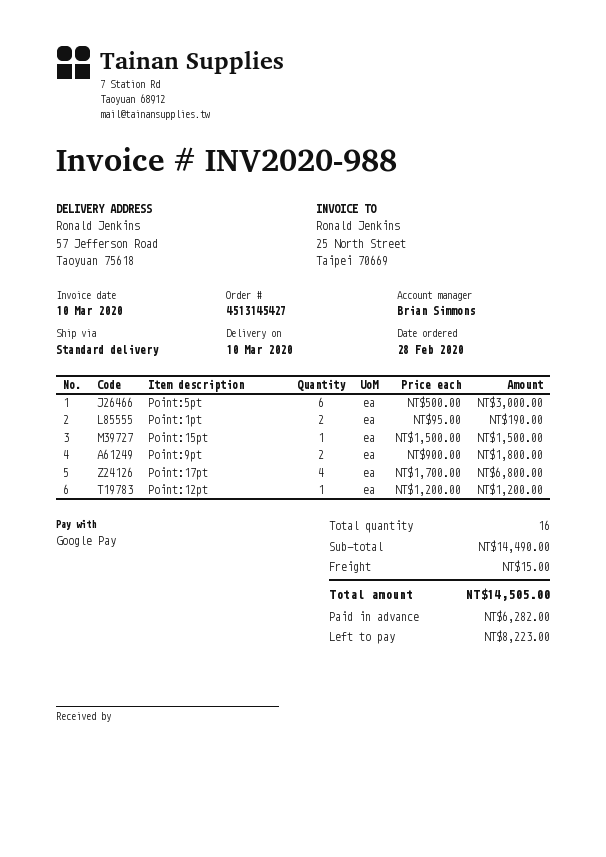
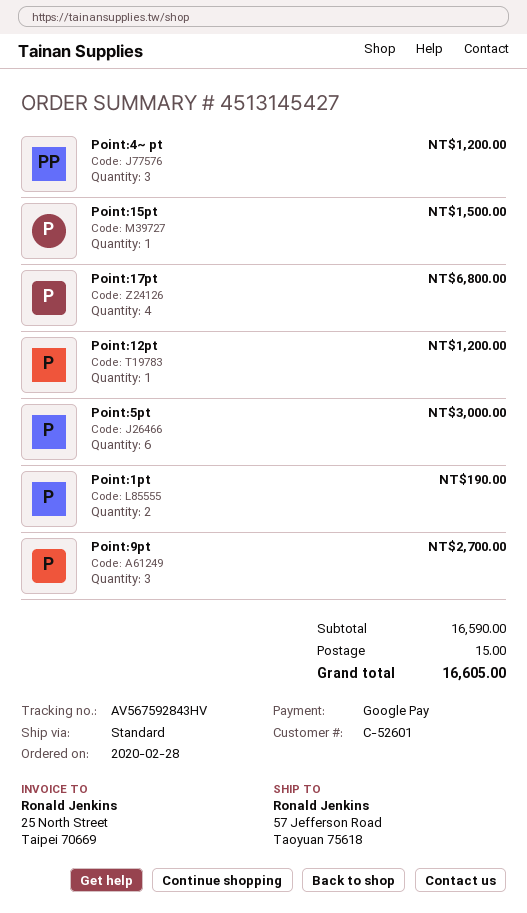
Point:9pt: 2 for 1800.00 -> 3 for 2700.00
Point:4~ pt: none -> 3 for 1200.00
subtotal: 14490.00 -> 16590.00
total: 14505.00 -> 16605.00

